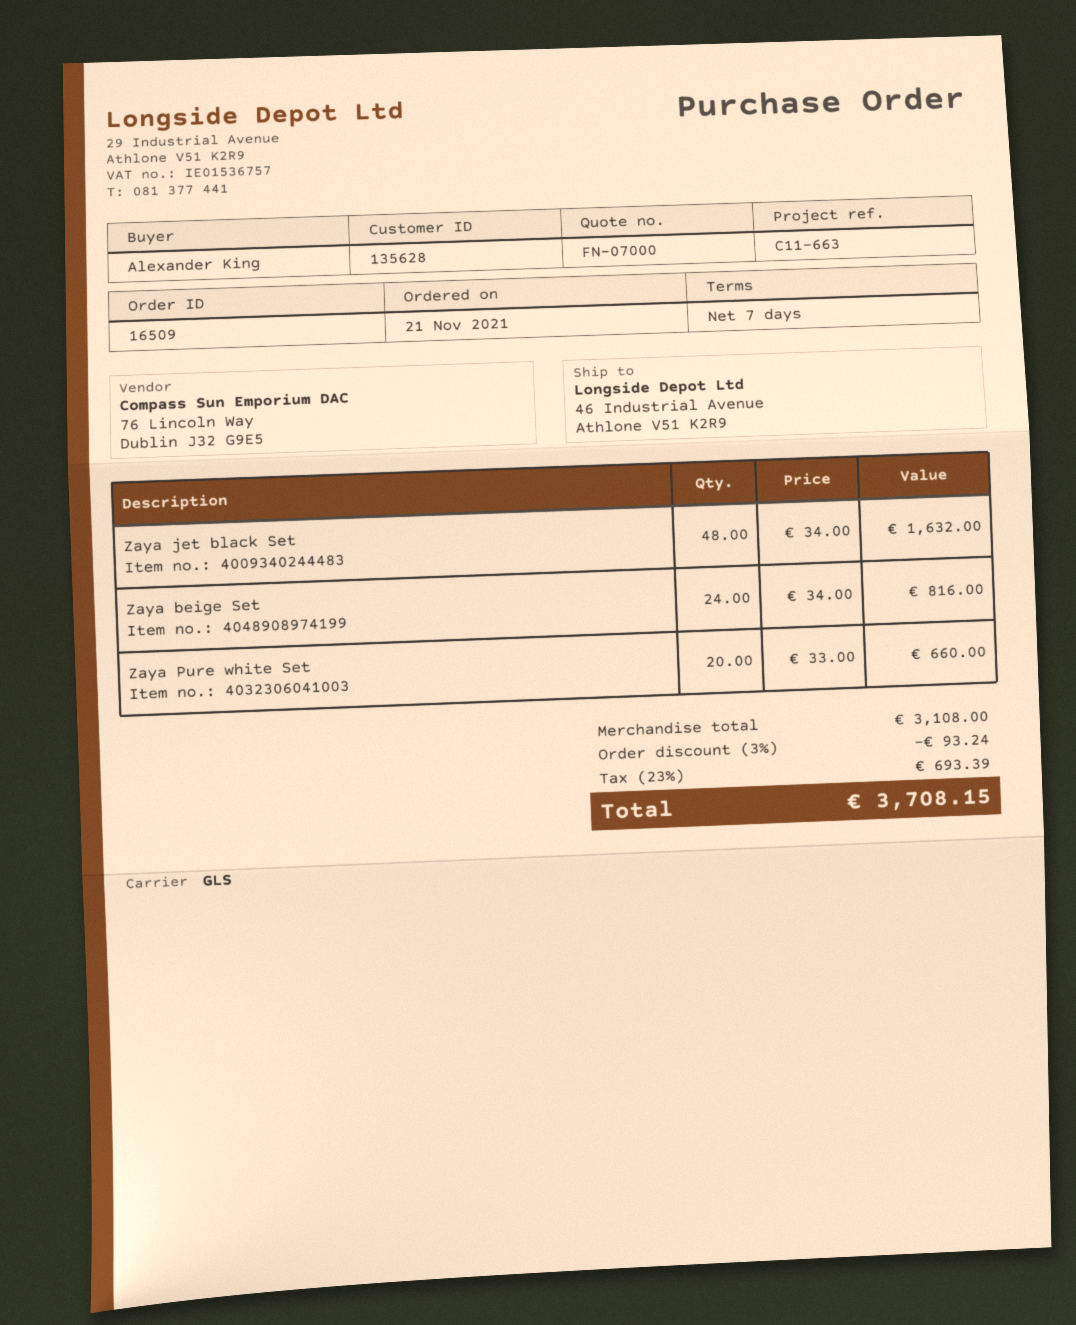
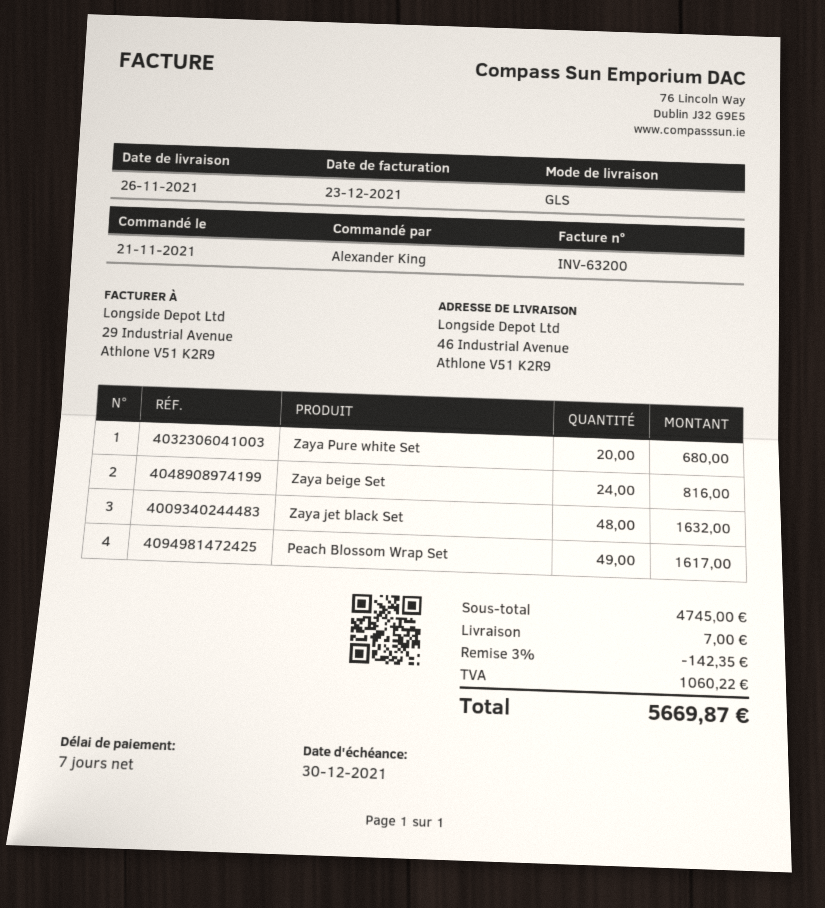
Zaya Pure white Set: 20 for 660.00 -> 20 for 680.00
Peach Blossom Wrap Set: none -> 49 for 1617.00
subtotal: 3108.00 -> 4745.00
discount: 3% = 93.24 -> 3% = 142.35
shipping: none -> 7.00
tax: 693.39 -> 1060.22
total: 3708.15 -> 5669.87

